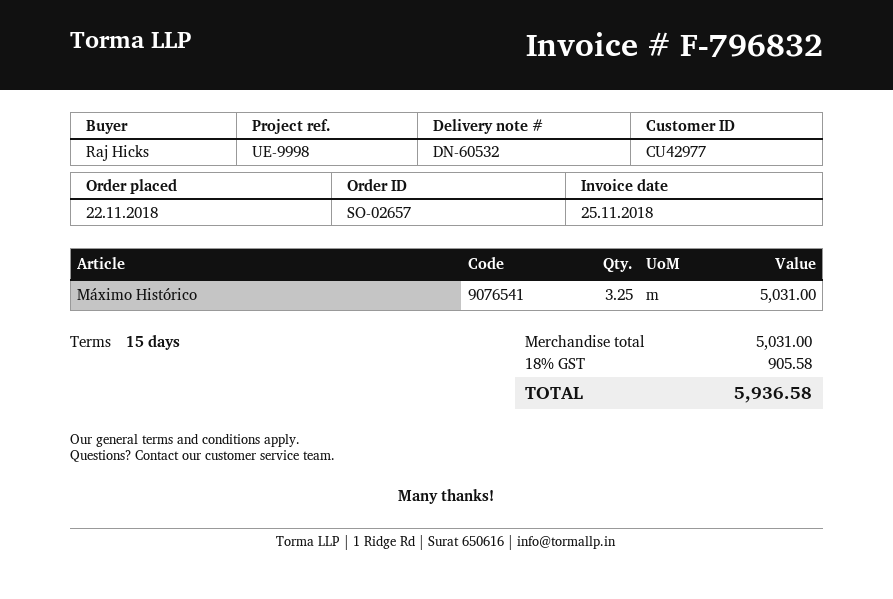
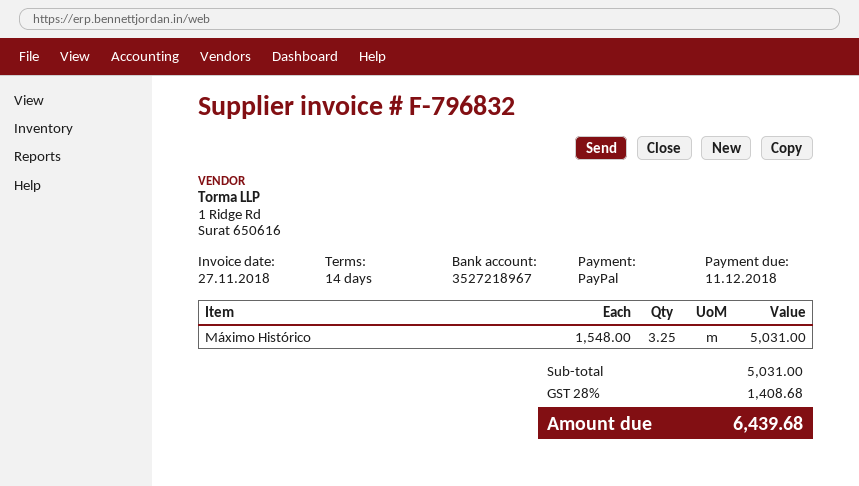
invoice date: 2018-11-25 -> 2018-11-27
payment terms: 15 days -> 14 days
tax: 18% = 905.58 -> 28% = 1408.68
total: 5936.58 -> 6439.68

